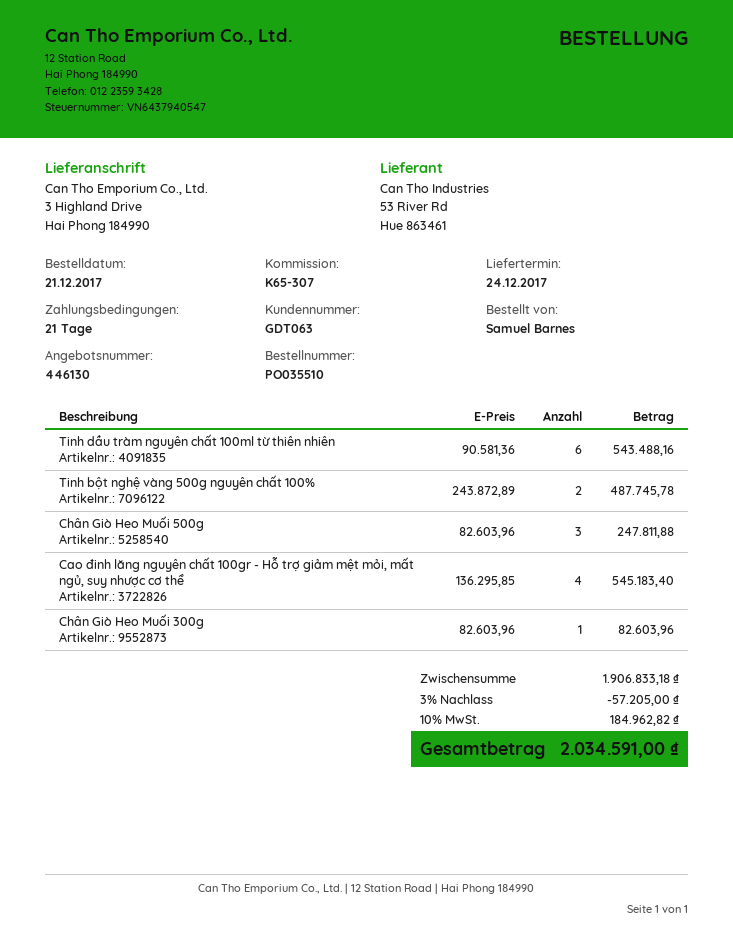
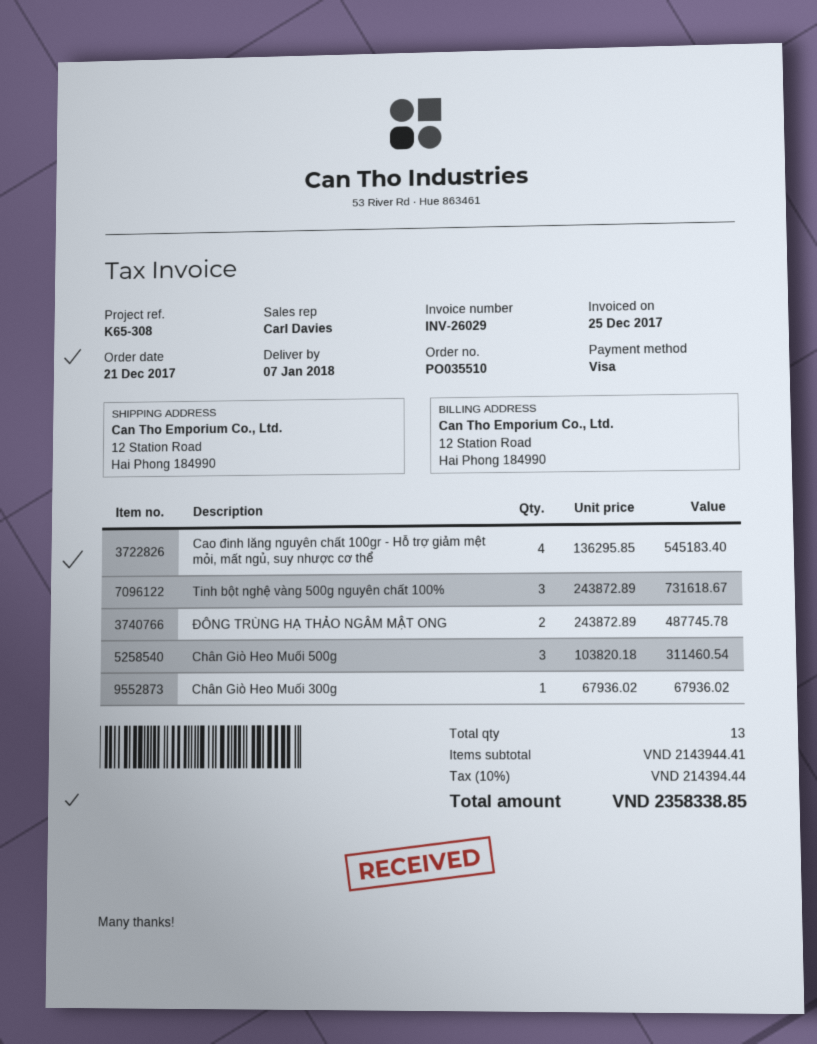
delivery date: 2017-12-24 -> 2018-01-07
reference: K65-307 -> K65-308
ship to: 3 Highland Drive, Hai Phong 184990 -> 12 Station Road, Hai Phong 184990
Tinh dầu tràm nguyên chất 100ml từ thiên nhiên: 6 x 90581.36 = 543488.16 -> none
Tinh bột nghệ vàng 500g nguyên chất 100%: 2 x 243872.89 = 487745.78 -> 3 x 243872.89 = 731618.67
Chân Giò Heo Muối 500g: 3 x 82603.96 = 247811.88 -> 3 x 103820.18 = 311460.54
Chân Giò Heo Muối 300g: 1 x 82603.96 = 82603.96 -> 1 x 67936.02 = 67936.02
ĐÔNG TRÙNG HẠ THẢO NGÂM MẬT ONG: none -> 2 x 243872.89 = 487745.78
subtotal: 1906833.18 -> 2143944.41
discount: 3% = 57205.00 -> none
tax: 10% = 184962.82 -> 10% = 214394.44
total: 2034591.00 -> 2358338.85

